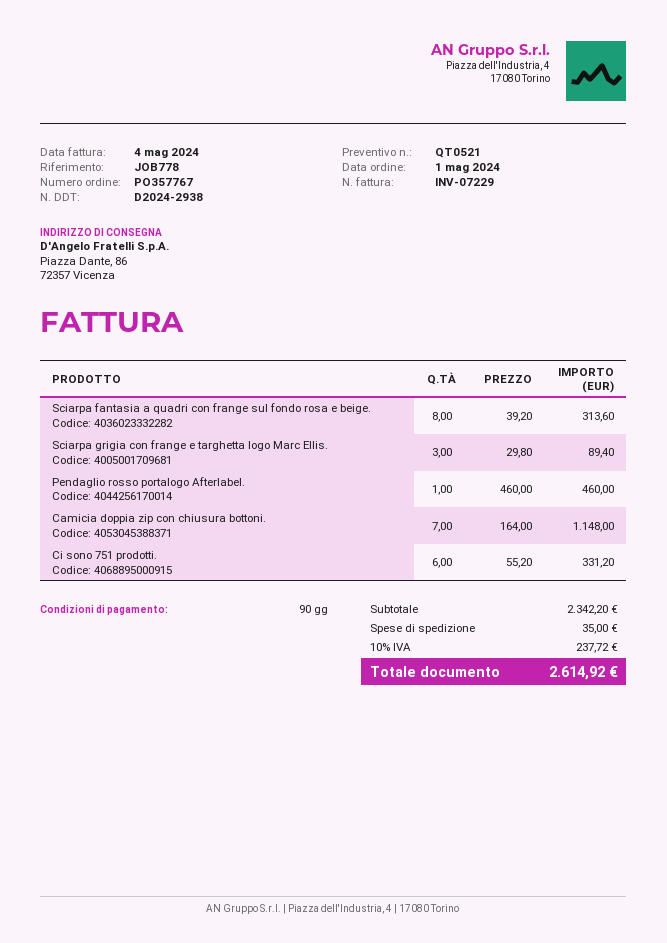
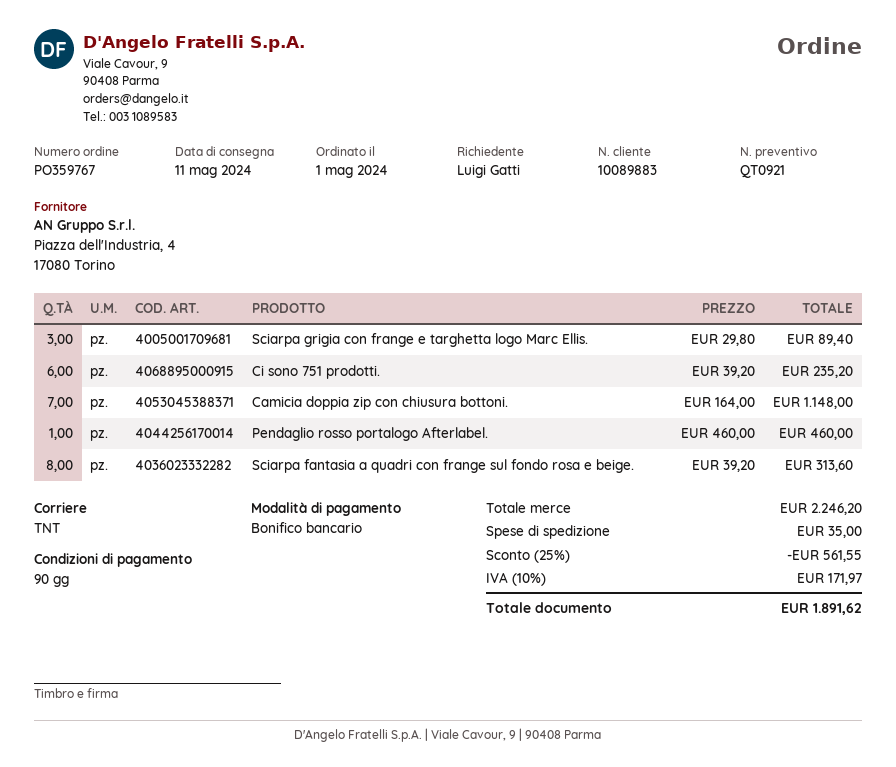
quote number: QT0521 -> QT0921
order number: PO357767 -> PO359767
Ci sono 751 prodotti.: 6 x 55.20 = 331.20 -> 6 x 39.20 = 235.20
subtotal: 2342.20 -> 2246.20
discount: none -> 25% = 561.55
tax: 10% = 237.72 -> 10% = 171.97
total: 2614.92 -> 1891.62

